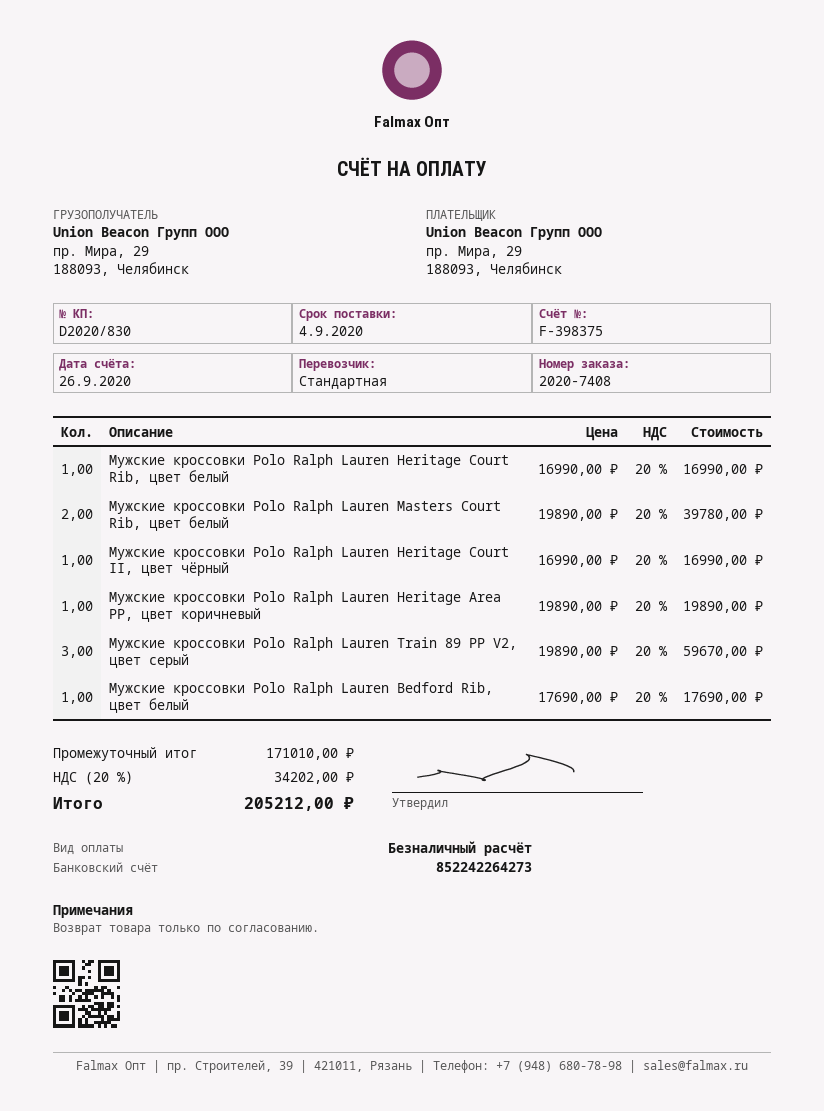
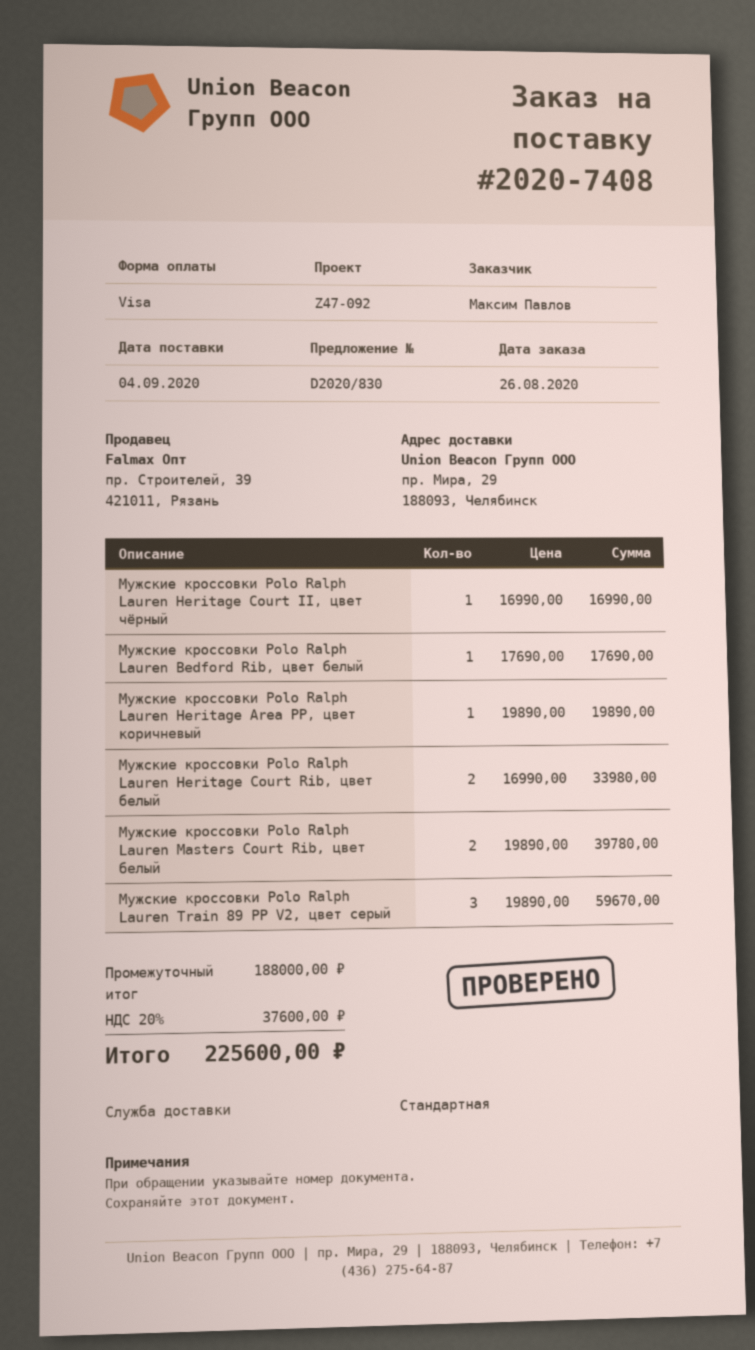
payment method: bank transfer -> Visa
Мужские кроссовки Polo Ralph Lauren Heritage Court Rib, цвет белый: 1 x 16990.00 = 16990.00 -> 2 x 16990.00 = 33980.00
subtotal: 171010.00 -> 188000.00
tax: 20% = 34202.00 -> 20% = 37600.00
total: 205212.00 -> 225600.00

